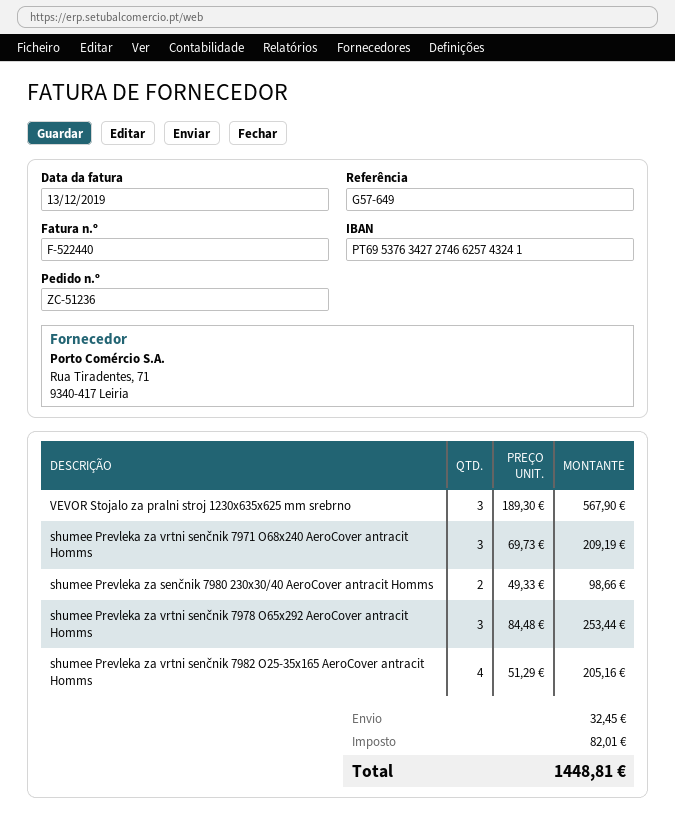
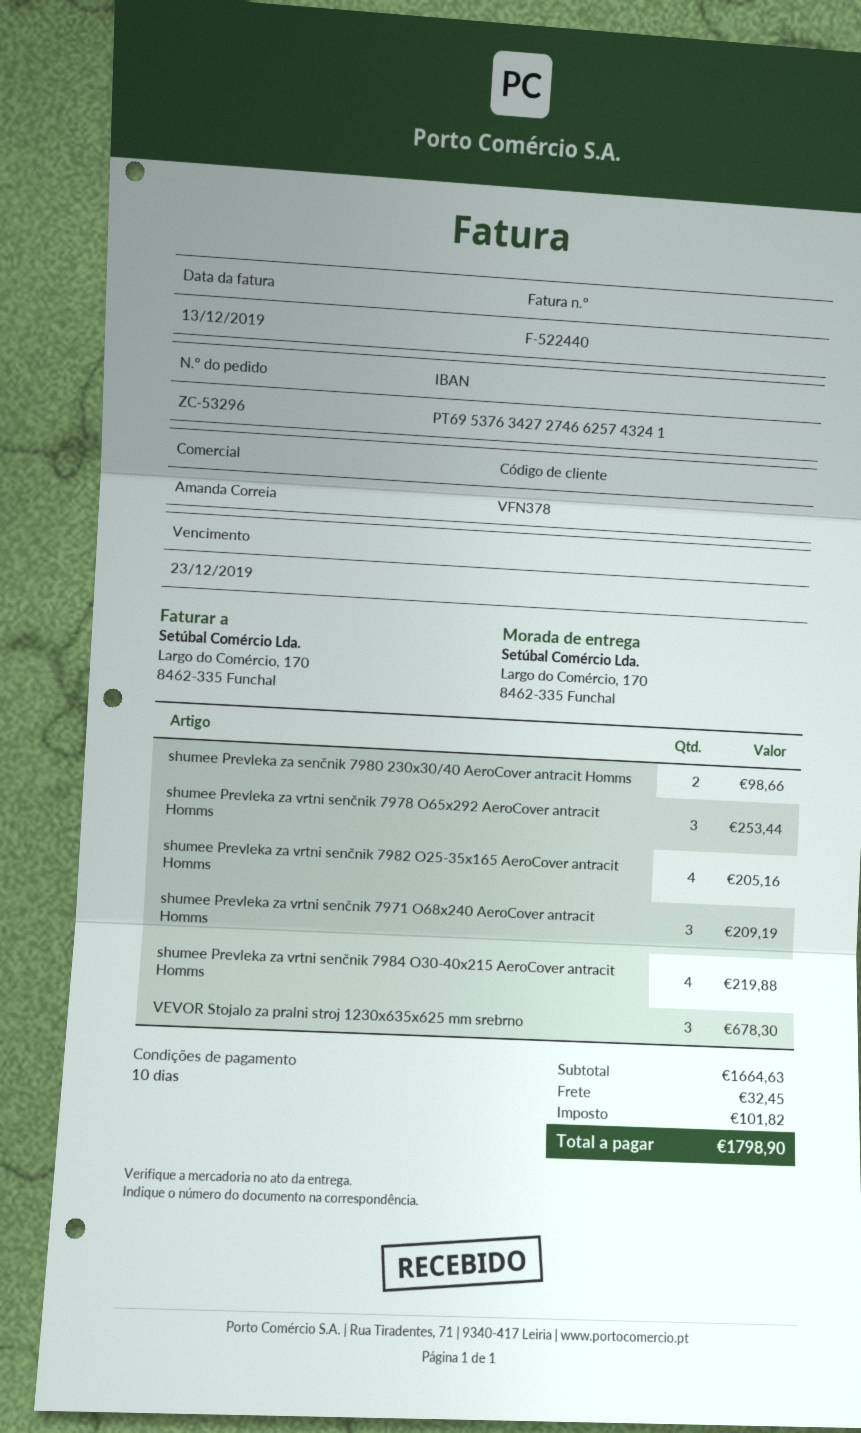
order number: ZC-51236 -> ZC-53296
VEVOR Stojalo za pralni stroj 1230x635x625 mm srebrno: 3 for 567.90 -> 3 for 678.30
shumee Prevleka za vrtni senčnik 7984 O30-40x215 AeroCover antracit Homms: none -> 4 for 219.88
tax: 82.01 -> 101.82
total: 1448.81 -> 1798.90

